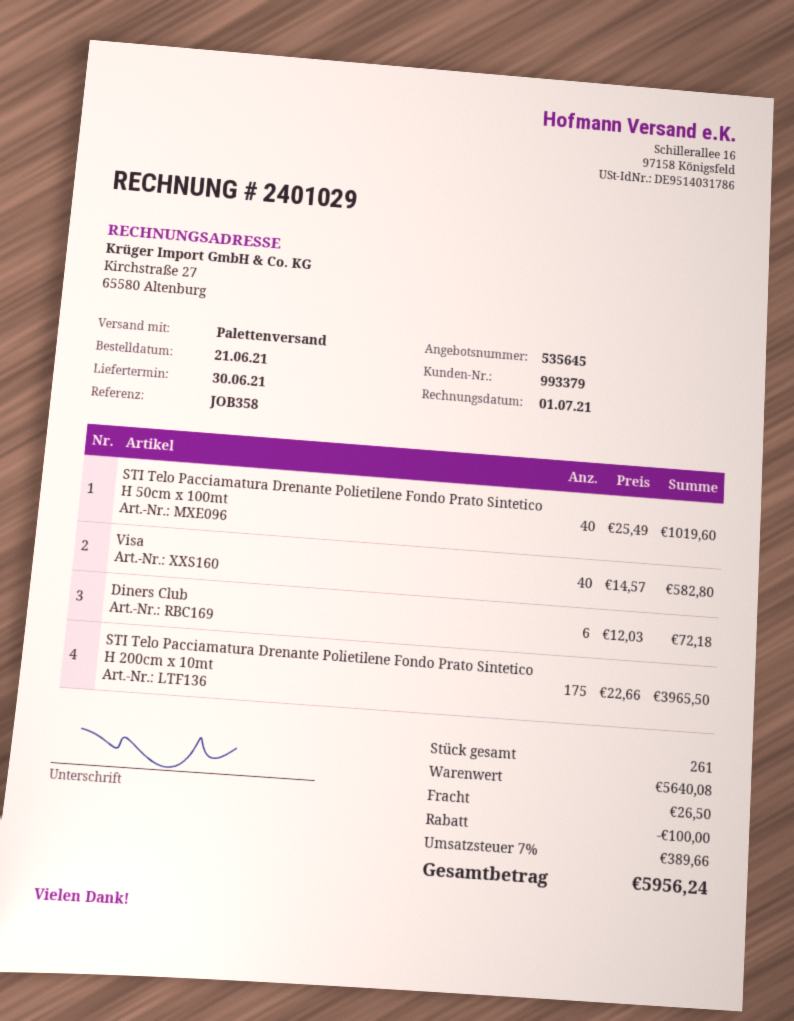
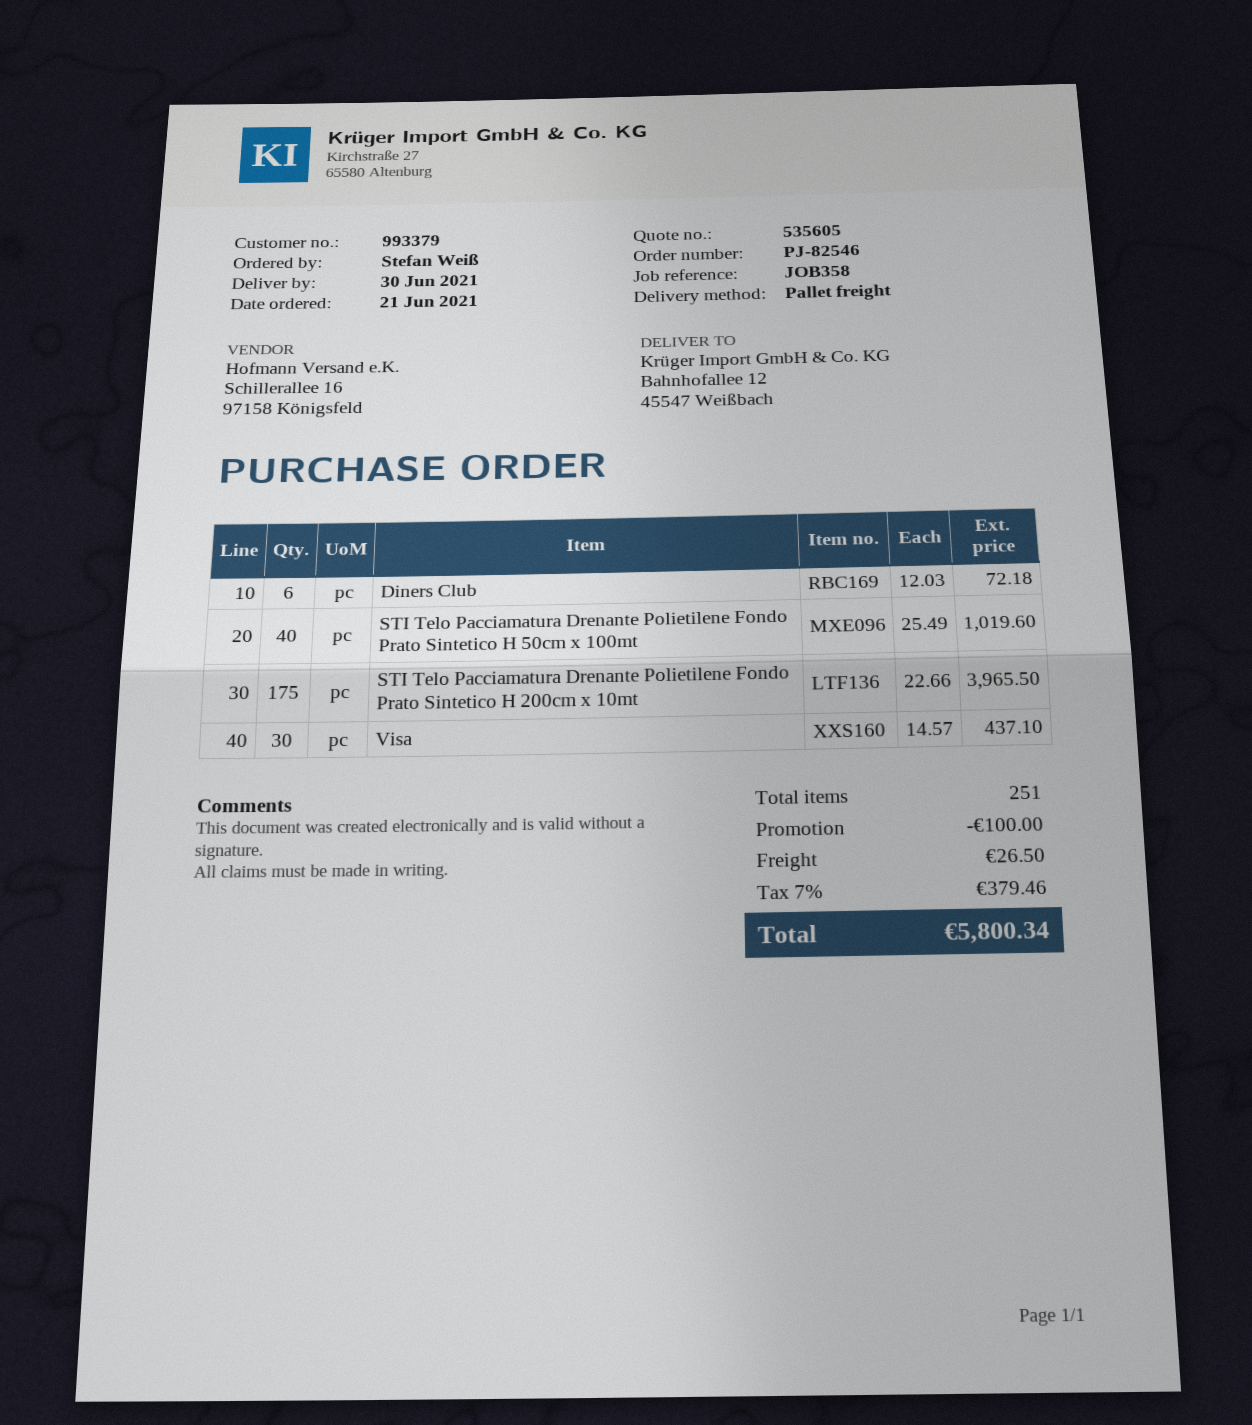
quote number: 535645 -> 535605
Visa: 40 x 14.57 = 582.80 -> 30 x 14.57 = 437.10
total quantity: 261 -> 251
tax: 7% = 389.66 -> 7% = 379.46
total: 5956.24 -> 5800.34

